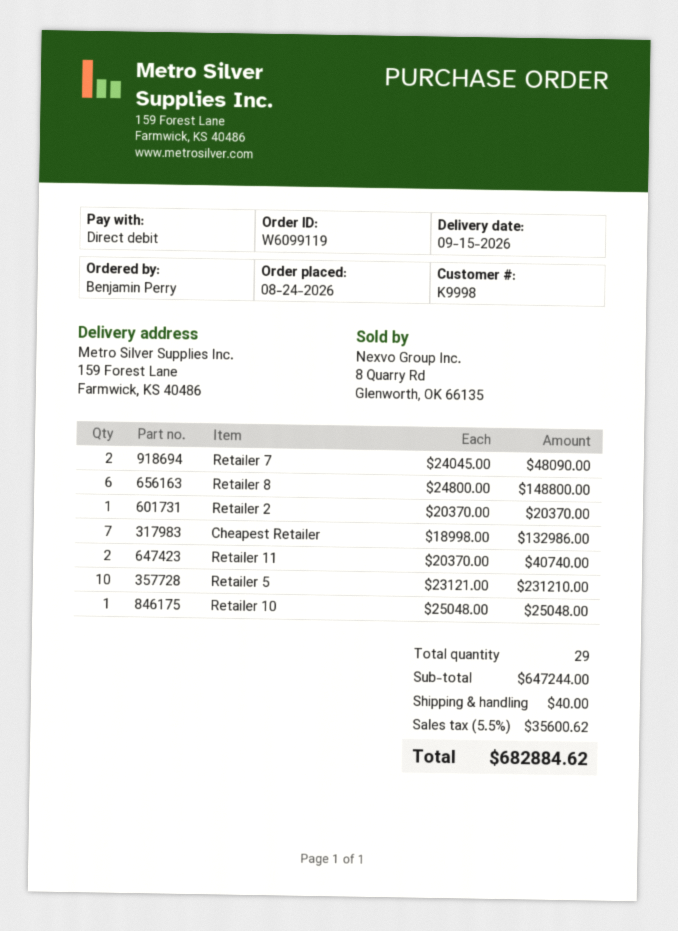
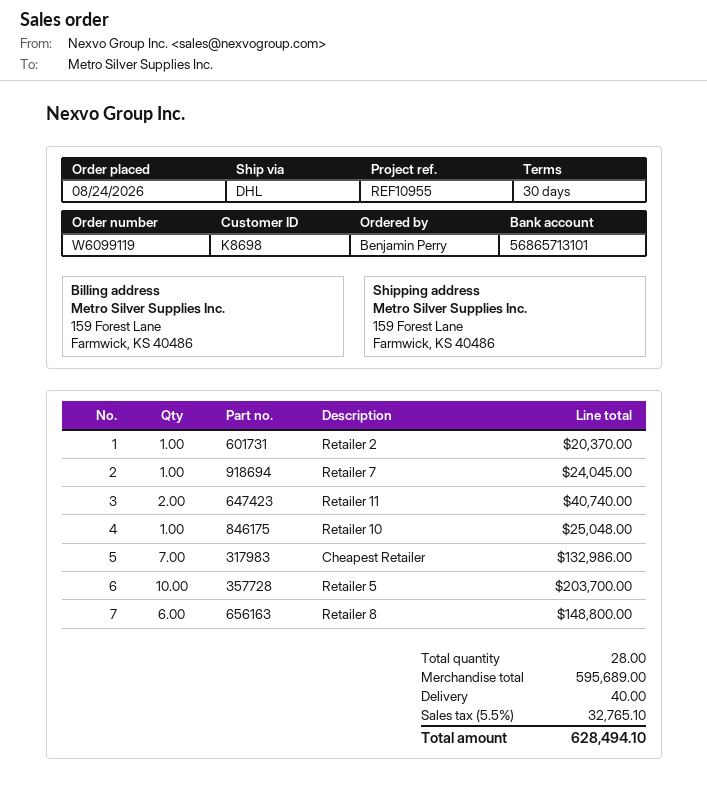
customer number: K9998 -> K8698
Retailer 7: 2 for 48090.00 -> 1 for 24045.00
Retailer 5: 10 for 231210.00 -> 10 for 203700.00
total quantity: 29 -> 28
subtotal: 647244.00 -> 595689.00
tax: 5.5% = 35600.62 -> 5.5% = 32765.10
total: 682884.62 -> 628494.10

